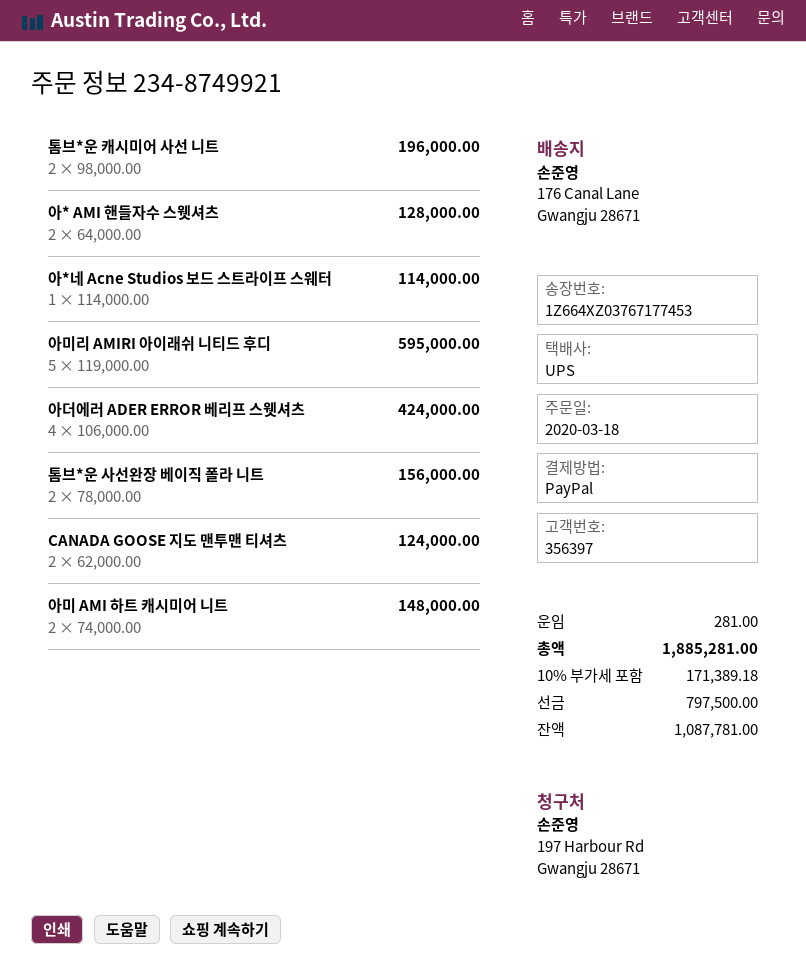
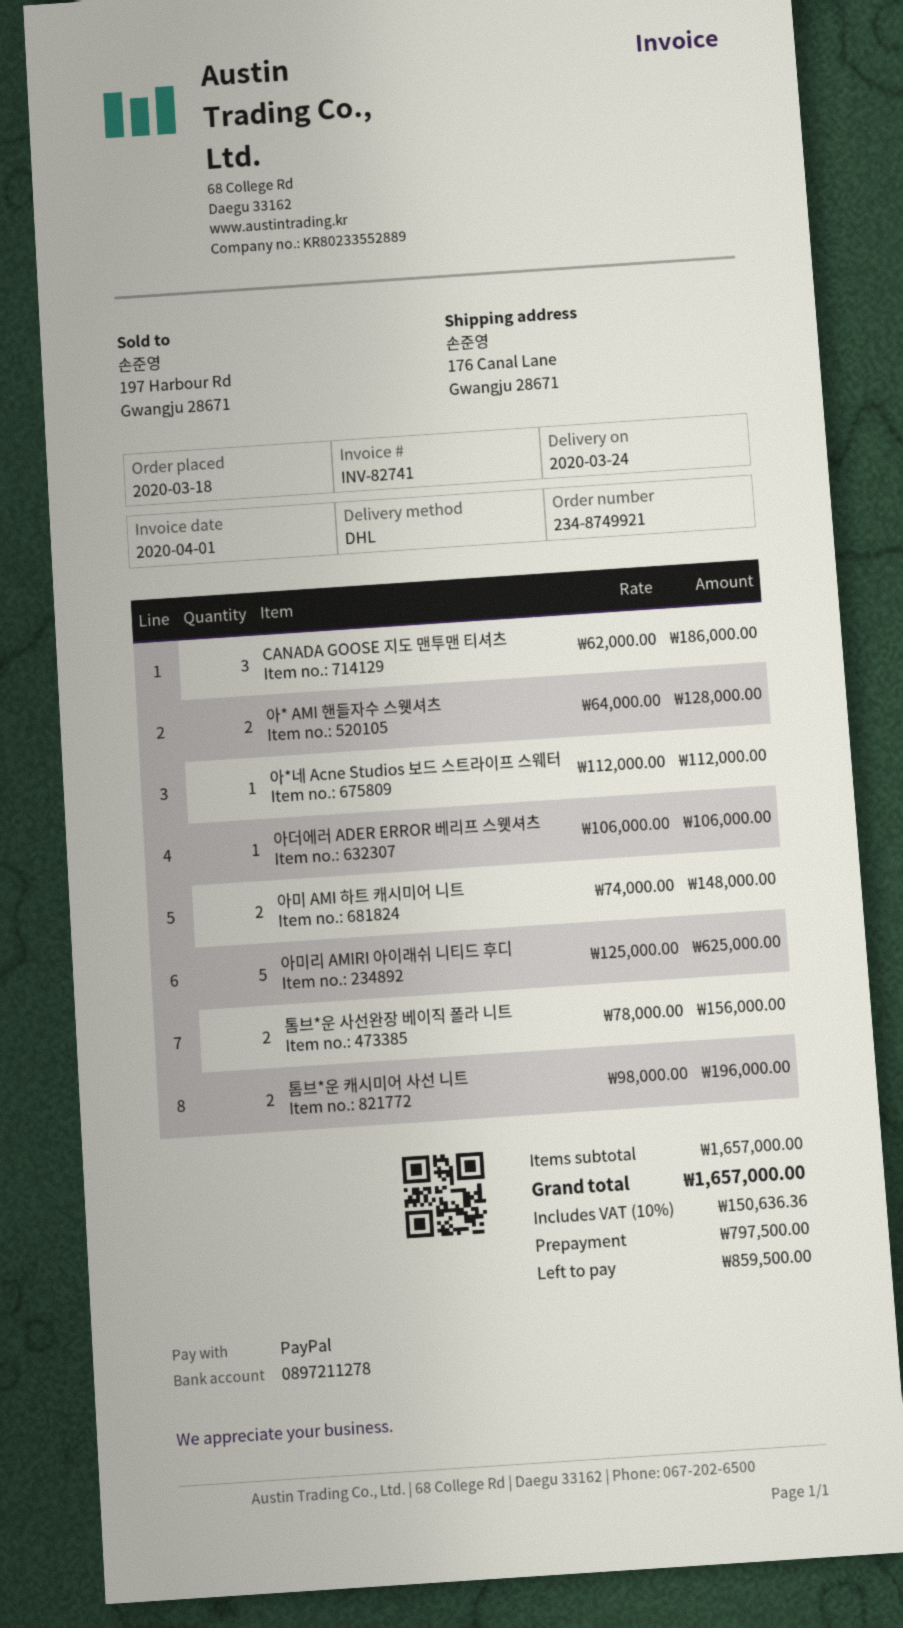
shipping method: UPS -> DHL
아*네 Acne Studios 보드 스트라이프 스웨터: 1 x 114000.00 = 114000.00 -> 1 x 112000.00 = 112000.00
아미리 AMIRI 아이래쉬 니티드 후디: 5 x 119000.00 = 595000.00 -> 5 x 125000.00 = 625000.00
아더에러 ADER ERROR 베리프 스웻셔츠: 4 x 106000.00 = 424000.00 -> 1 x 106000.00 = 106000.00
CANADA GOOSE 지도 맨투맨 티셔츠: 2 x 62000.00 = 124000.00 -> 3 x 62000.00 = 186000.00
shipping: 281.00 -> none
tax: 10% = 171389.18 -> 10% = 150636.36
total: 1885281.00 -> 1657000.00
balance: 1087781.00 -> 859500.00

